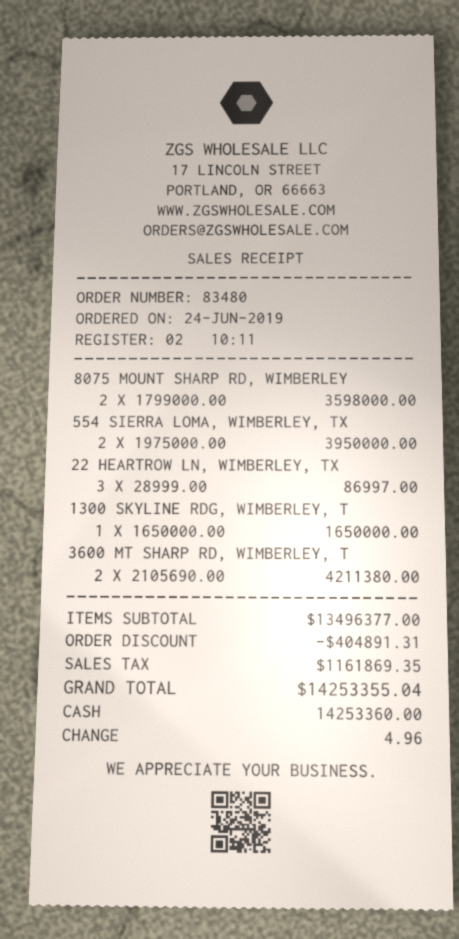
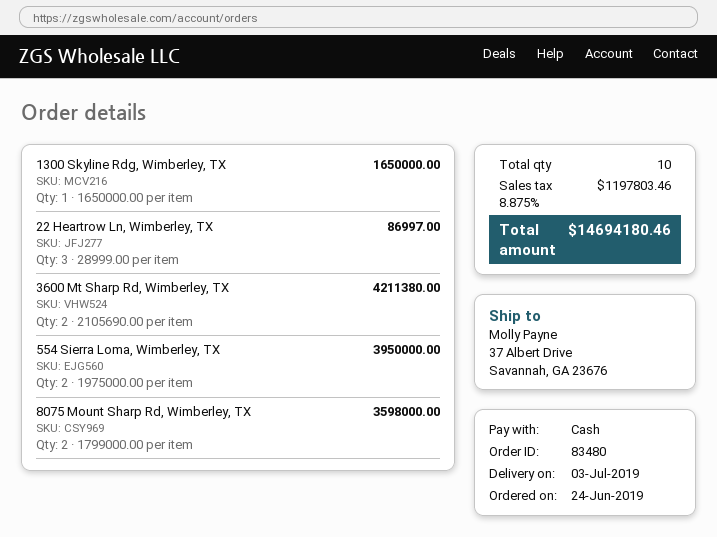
discount: 404891.31 -> none
tax: 1161869.35 -> 1197803.46
total: 14253355.04 -> 14694180.46

